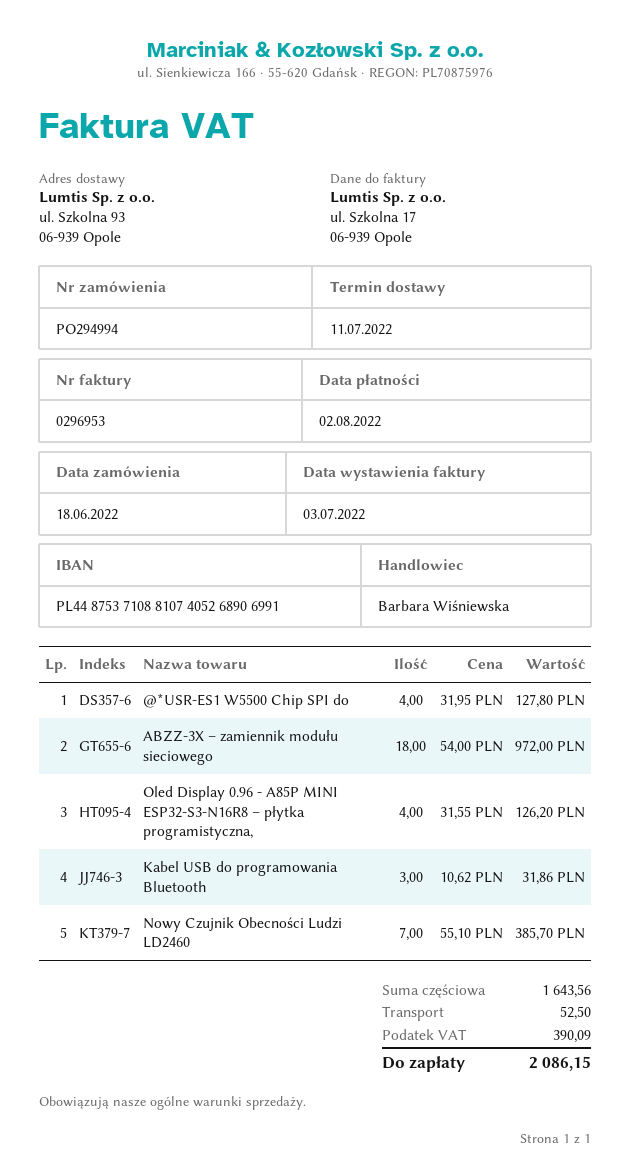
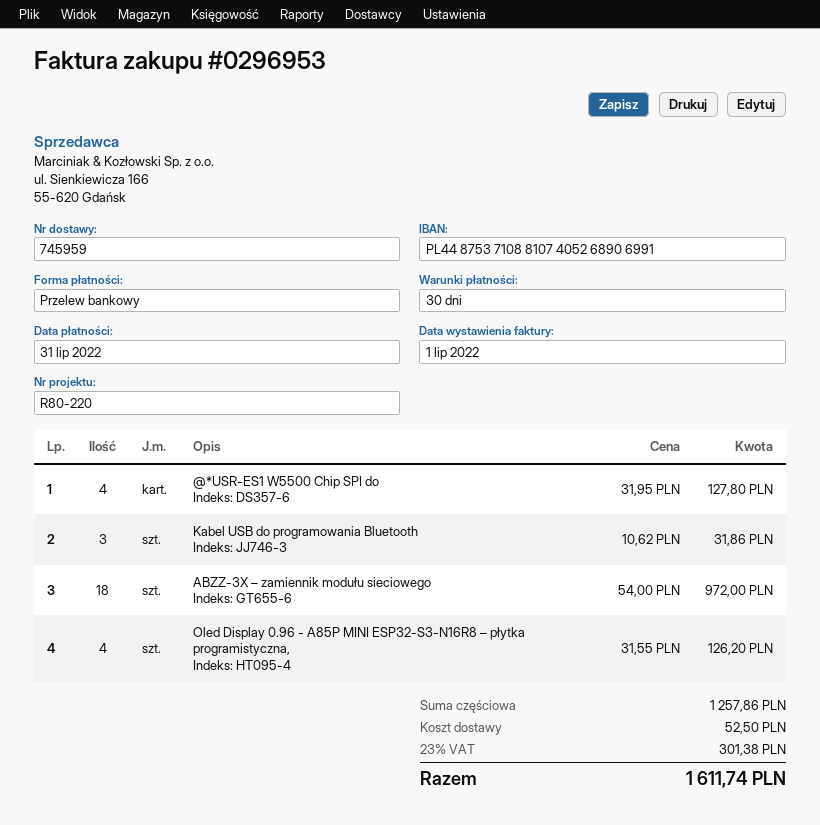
invoice date: 2022-07-03 -> 2022-07-01
due date: 2022-08-02 -> 2022-07-31
Nowy Czujnik Obecności Ludzi LD2460: 7 x 55.10 = 385.70 -> none
subtotal: 1643.56 -> 1257.86
tax: 390.09 -> 301.38
total: 2086.15 -> 1611.74

